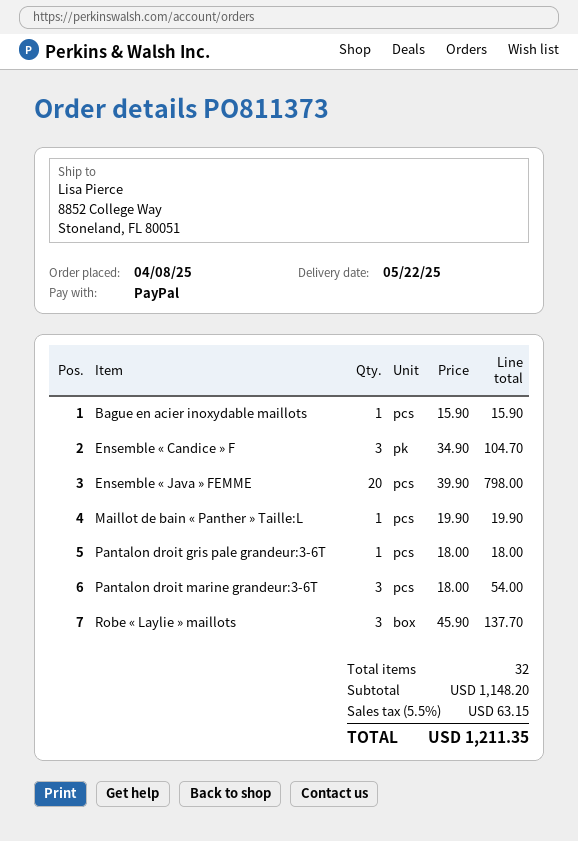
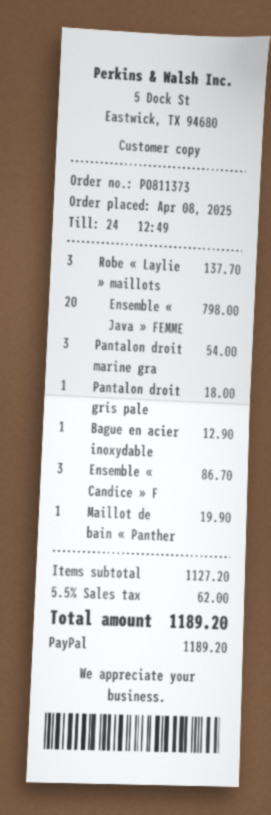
Bague en acier inoxydable maillots: 1 for 15.90 -> 1 for 12.90
Ensemble « Candice » F: 3 for 104.70 -> 3 for 86.70
subtotal: 1148.20 -> 1127.20
tax: 5.5% = 63.15 -> 5.5% = 62.00
total: 1211.35 -> 1189.20

